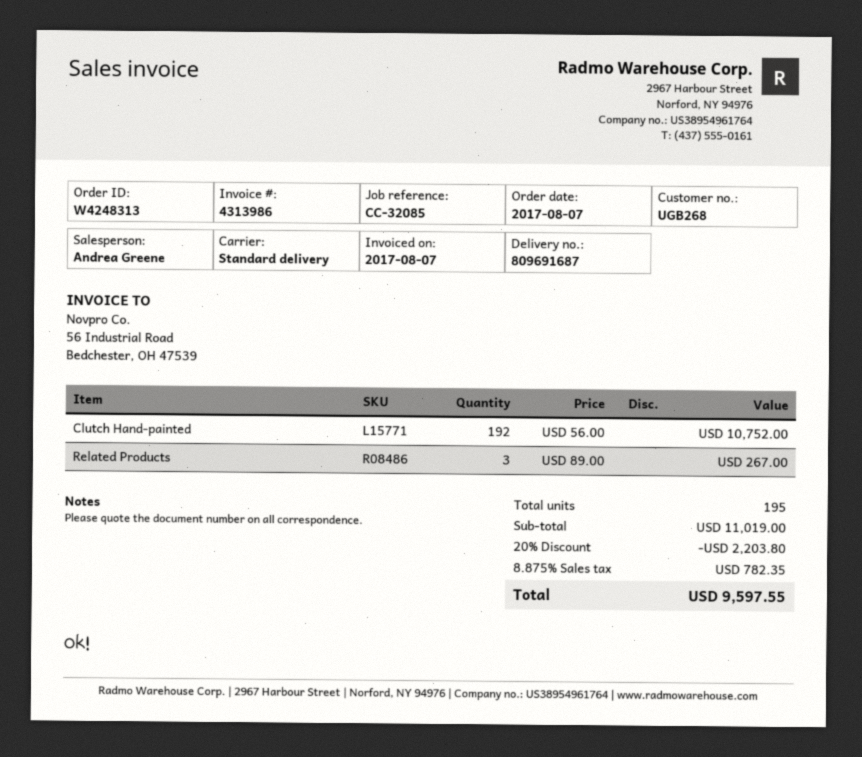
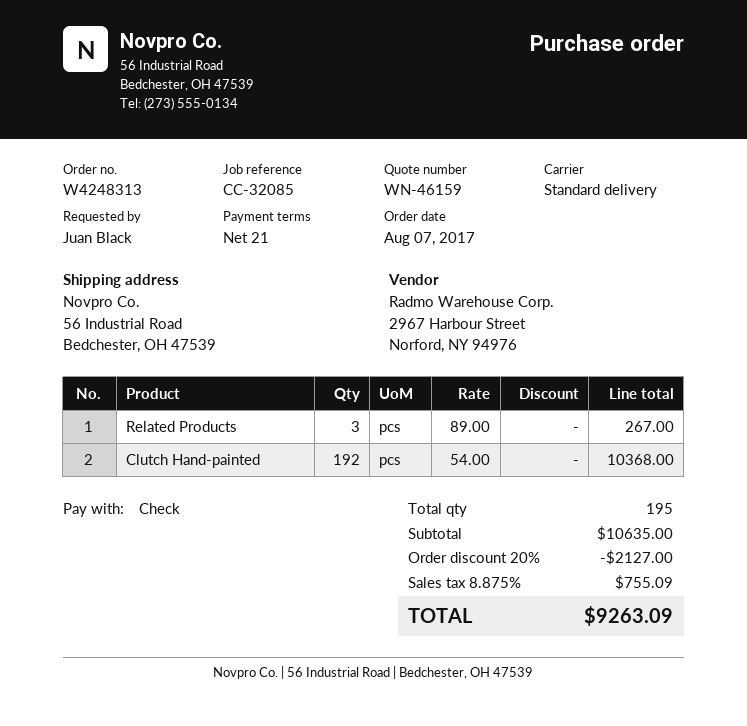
Clutch Hand-painted: 192 x 56.00 = 10752.00 -> 192 x 54.00 = 10368.00
subtotal: 11019.00 -> 10635.00
discount: 20% = 2203.80 -> 20% = 2127.00
tax: 8.875% = 782.35 -> 8.875% = 755.09
total: 9597.55 -> 9263.09

